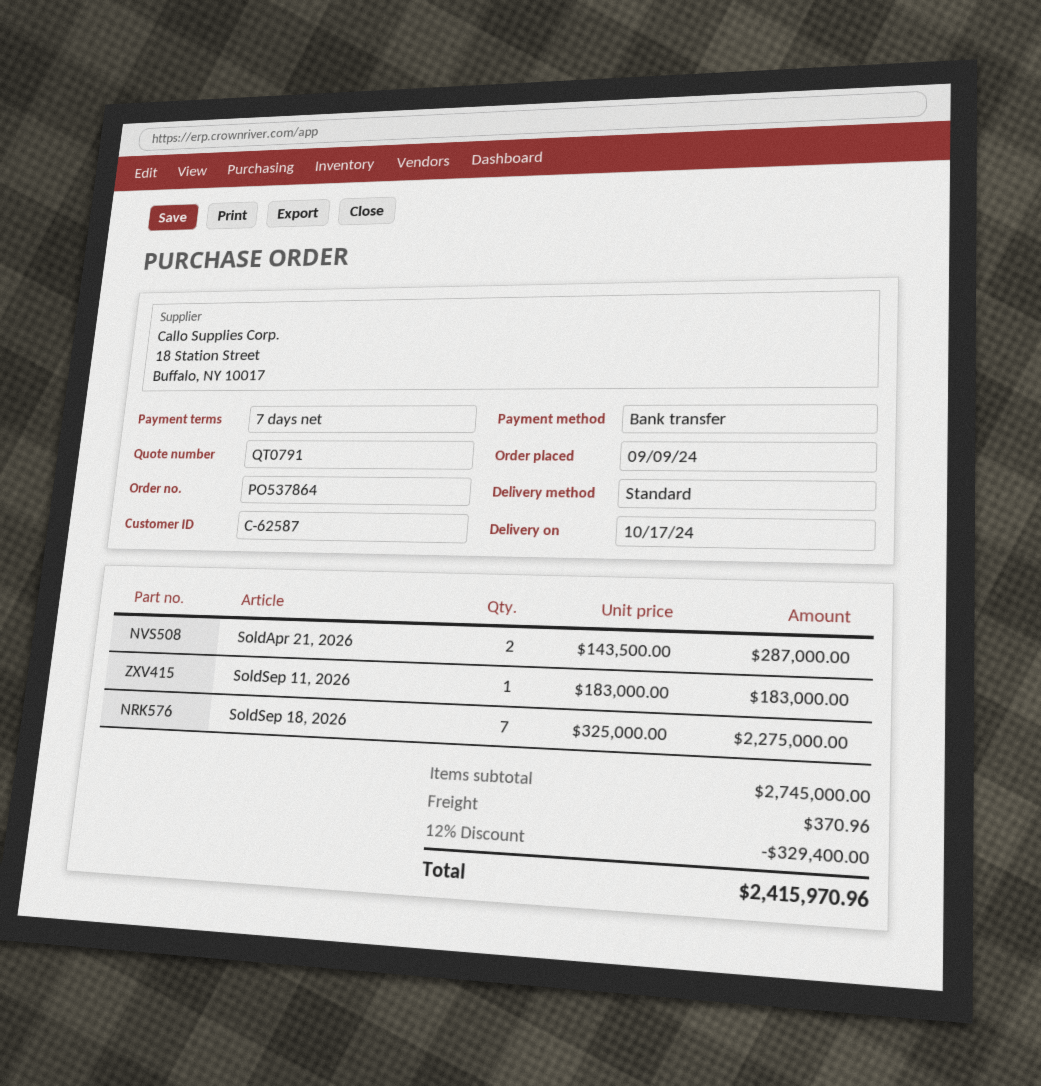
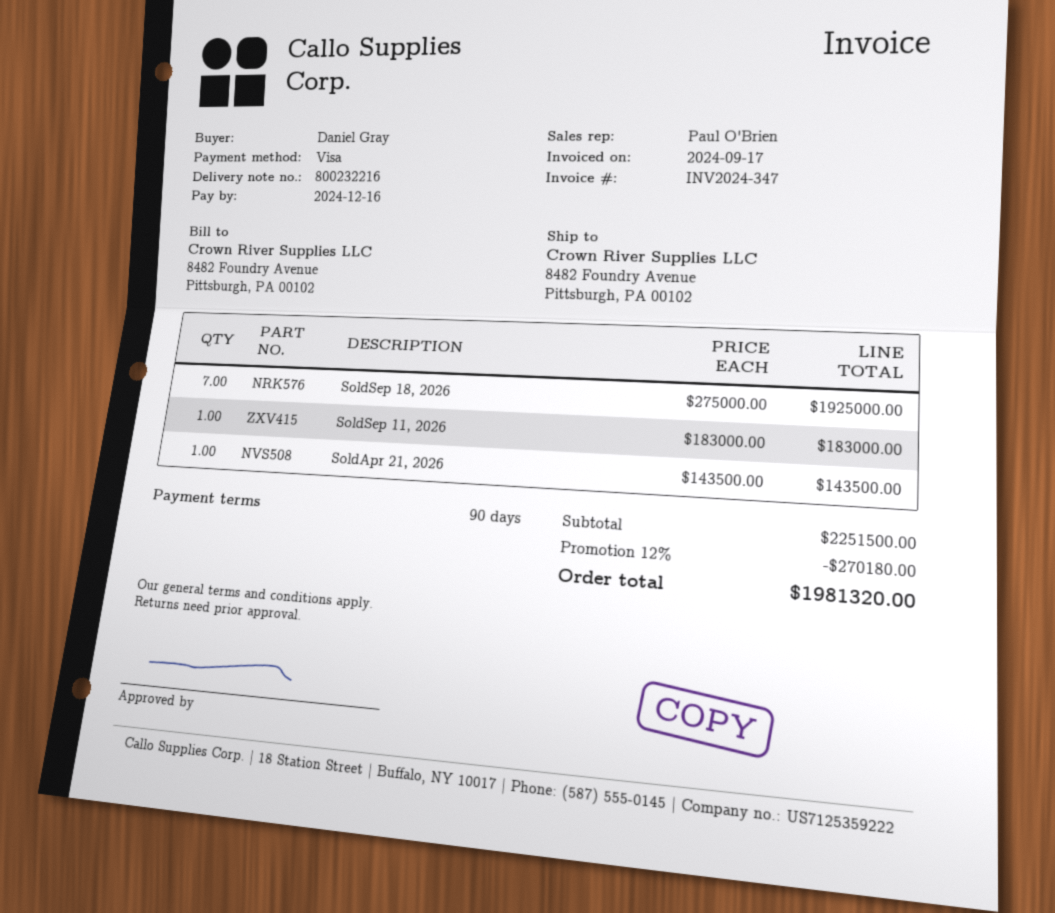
payment terms: 7 days -> 90 days
payment method: bank transfer -> Visa
SoldApr 21, 2026: 2 x 143500.00 = 287000.00 -> 1 x 143500.00 = 143500.00
SoldSep 18, 2026: 7 x 325000.00 = 2275000.00 -> 7 x 275000.00 = 1925000.00
subtotal: 2745000.00 -> 2251500.00
discount: 12% = 329400.00 -> 12% = 270180.00
shipping: 370.96 -> none
total: 2415970.96 -> 1981320.00

